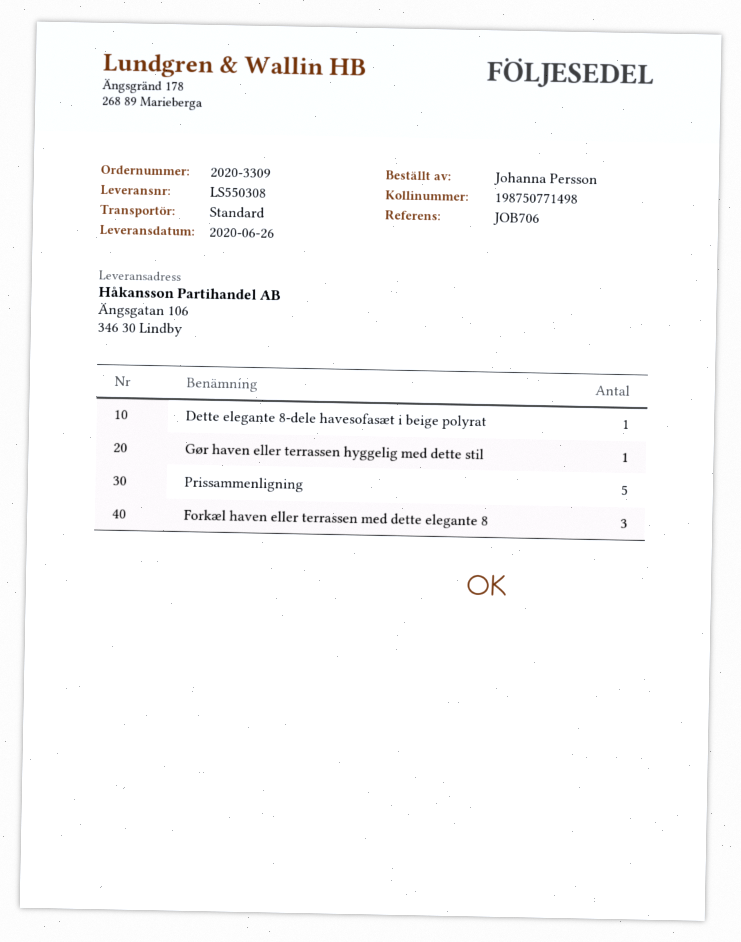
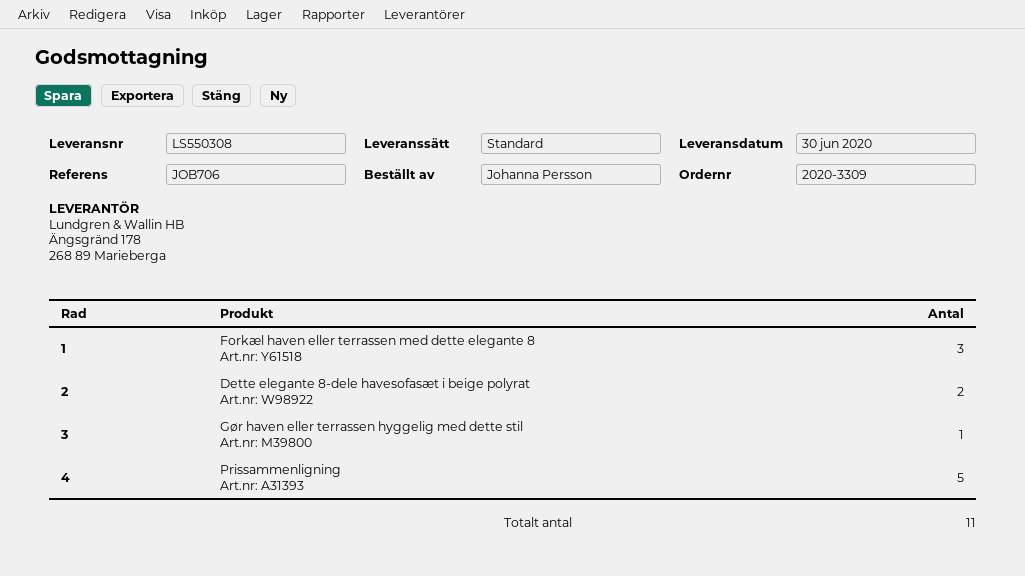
delivery date: 2020-06-26 -> 2020-06-30
Dette elegante 8-dele havesofasæt i beige polyrat: 1 -> 2

